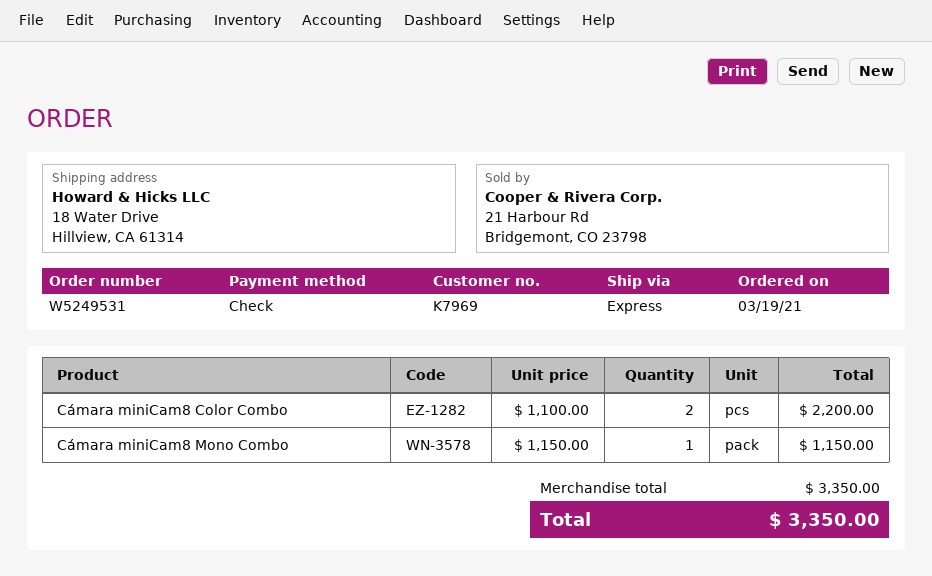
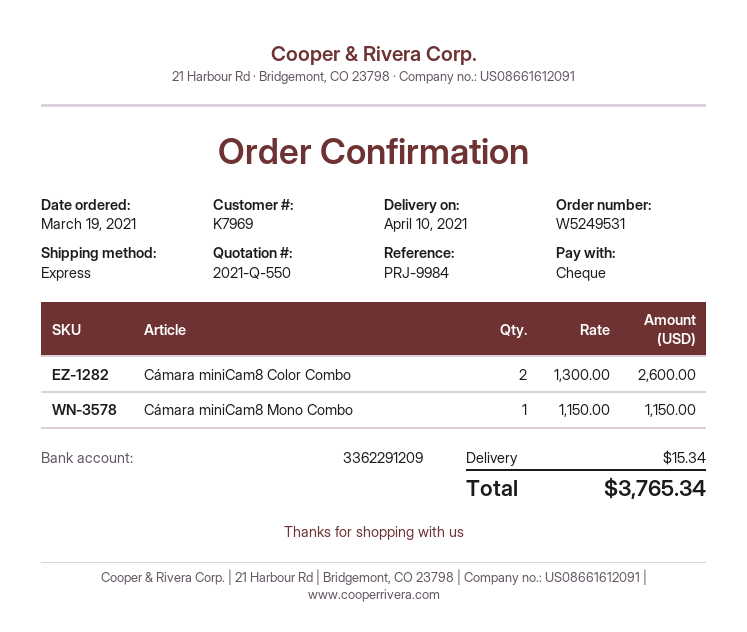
Cámara miniCam8 Color Combo: 2 x 1100.00 = 2200.00 -> 2 x 1300.00 = 2600.00
shipping: none -> 15.34
total: 3350.00 -> 3765.34

